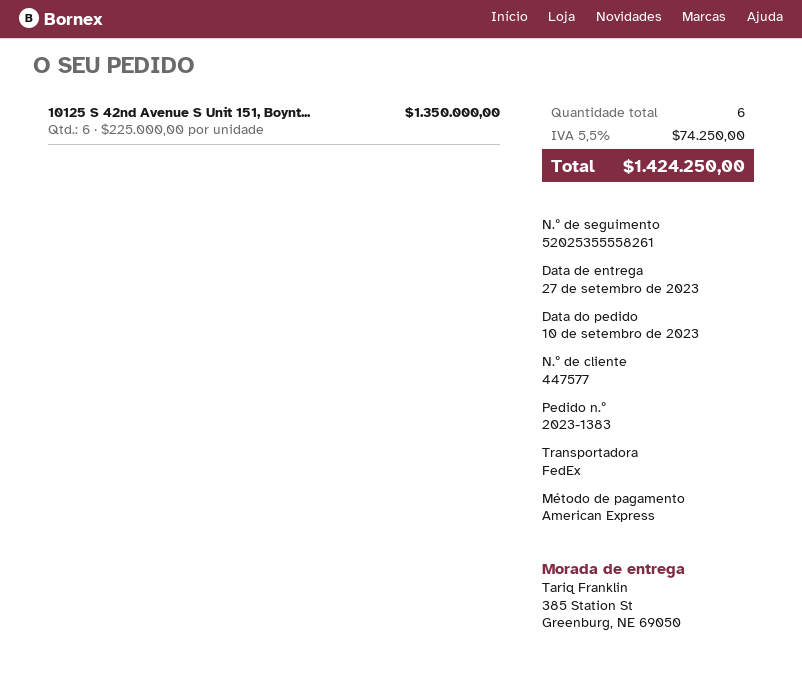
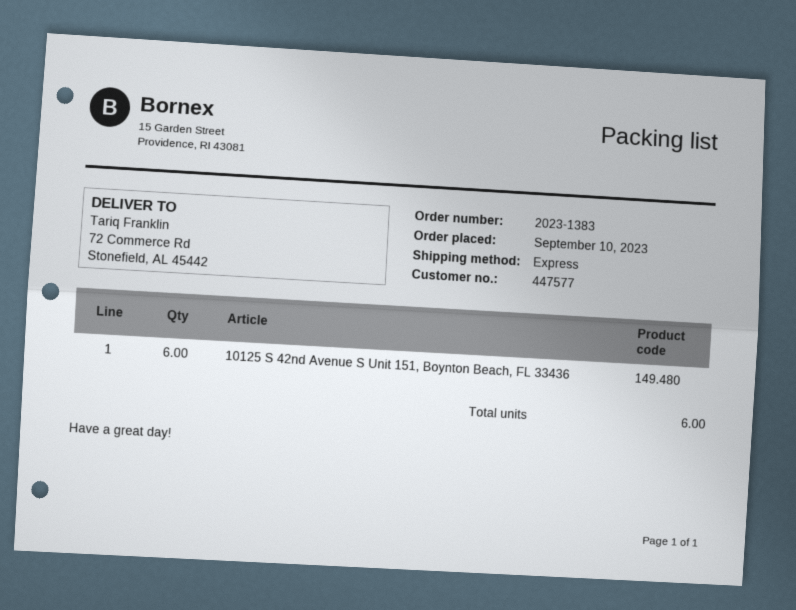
shipping method: FedEx -> express
ship to: 385 Station St, Greenburg, NE 69050 -> 72 Commerce Rd, Stonefield, AL 45442

